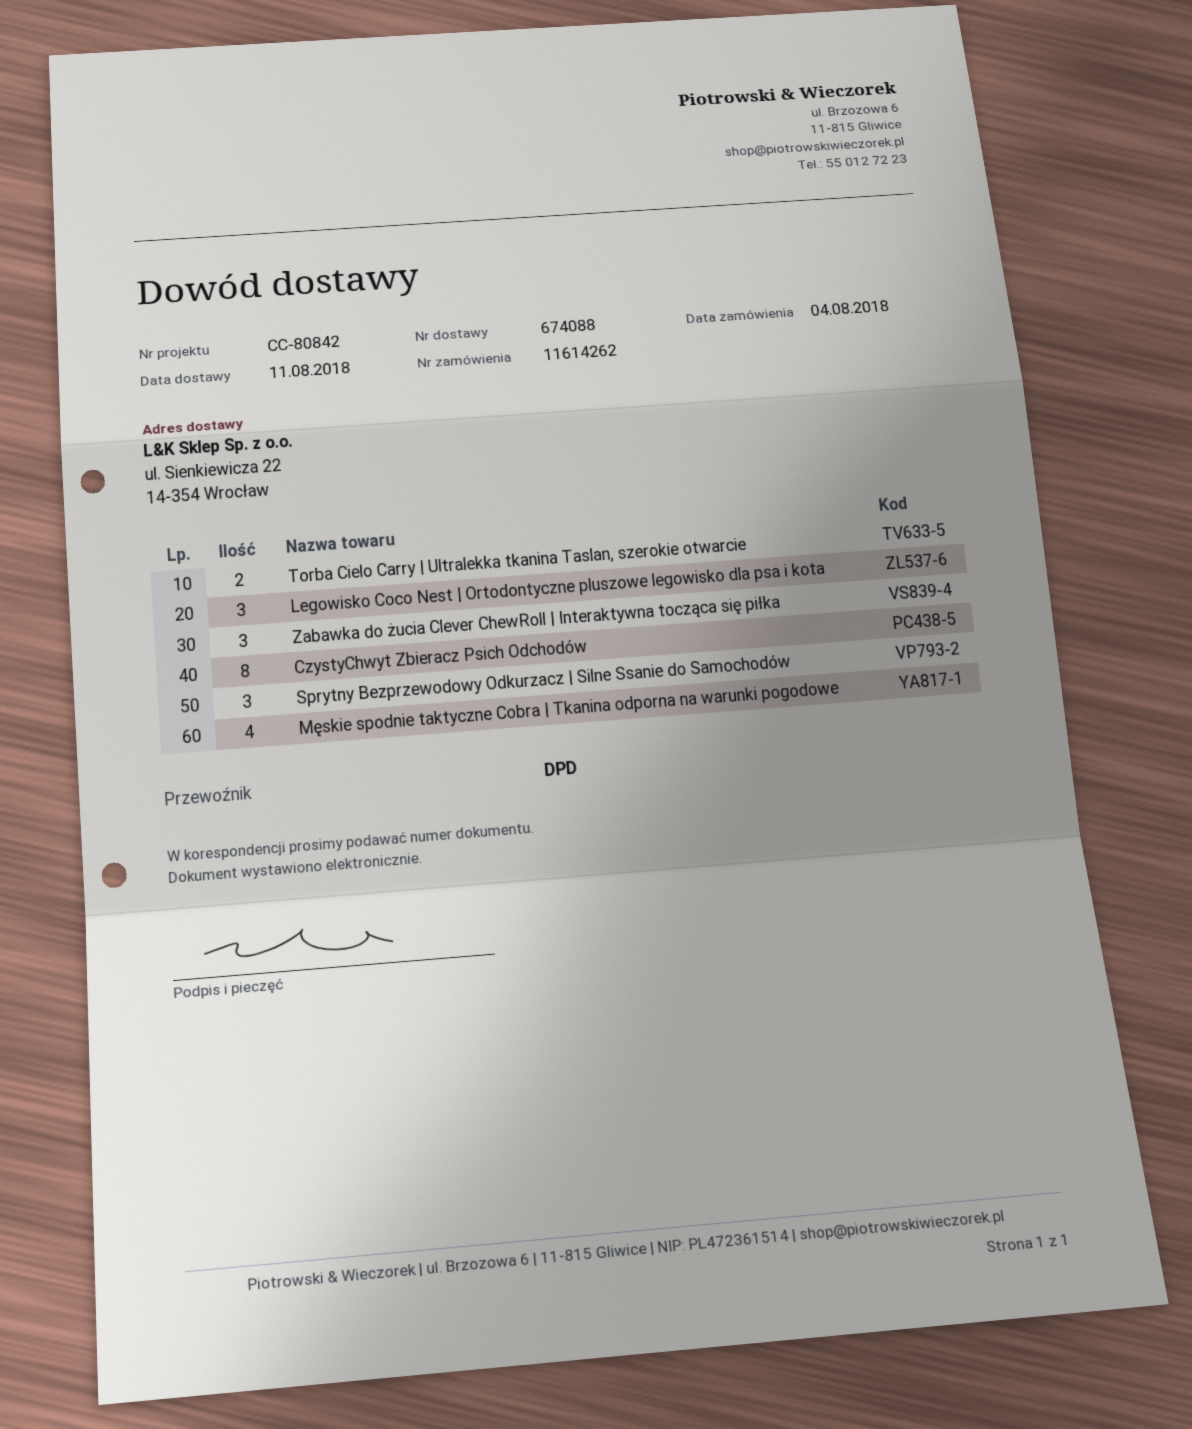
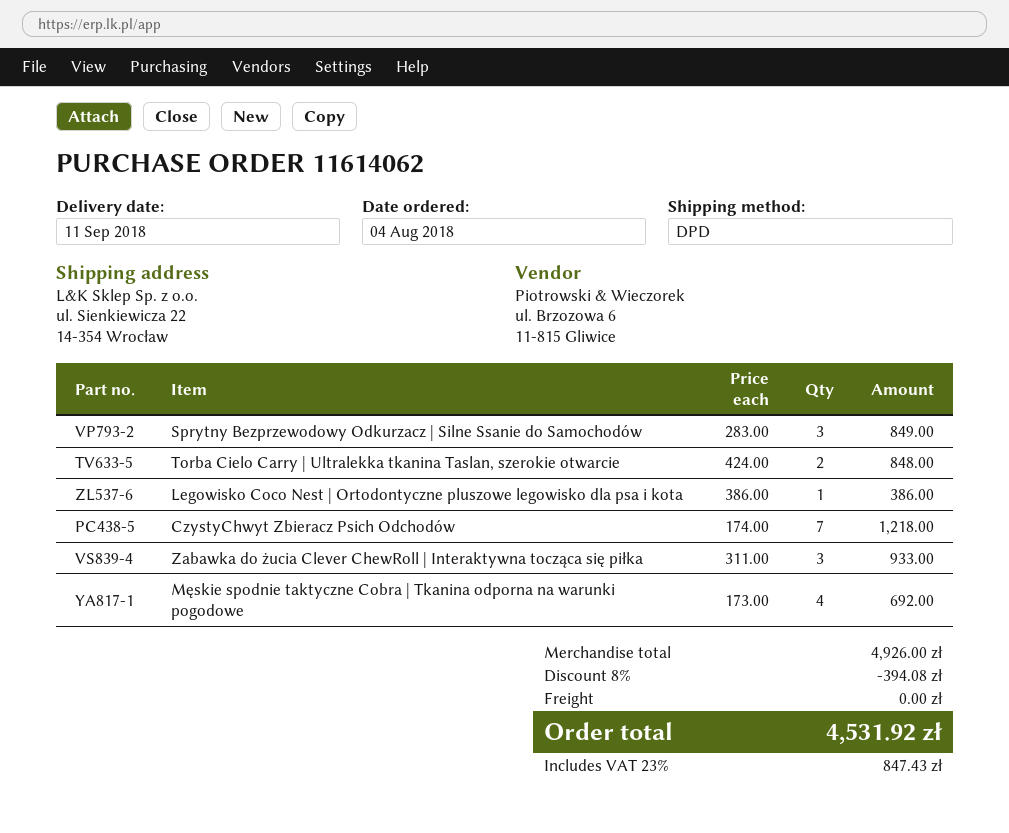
order number: 11614262 -> 11614062
delivery date: 2018-08-11 -> 2018-09-11
Legowisko Coco Nest | Ortodontyczne pluszowe legowisko dla psa i kota: 3 -> 1
CzystyChwyt Zbieracz Psich Odchodów: 8 -> 7

